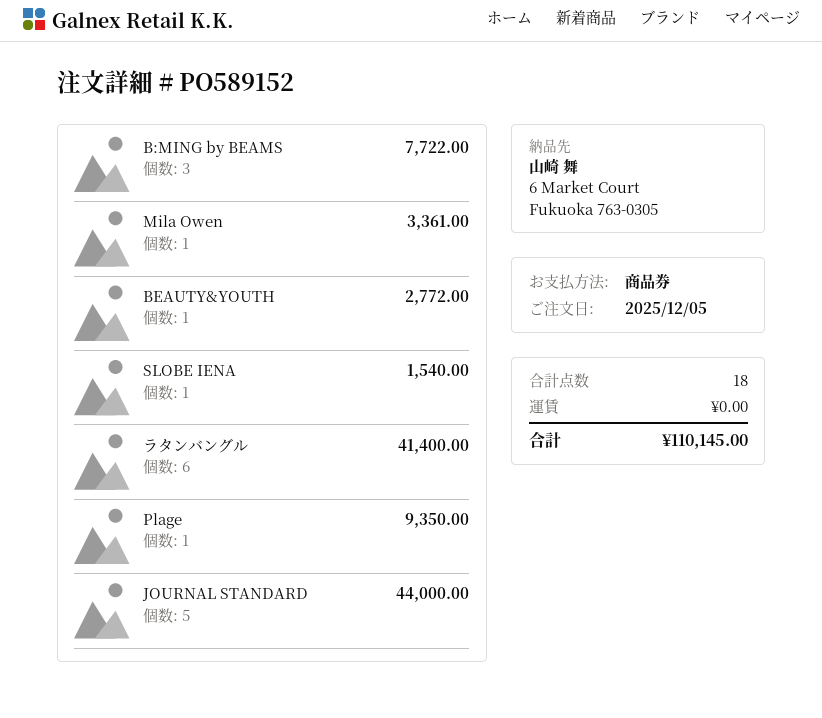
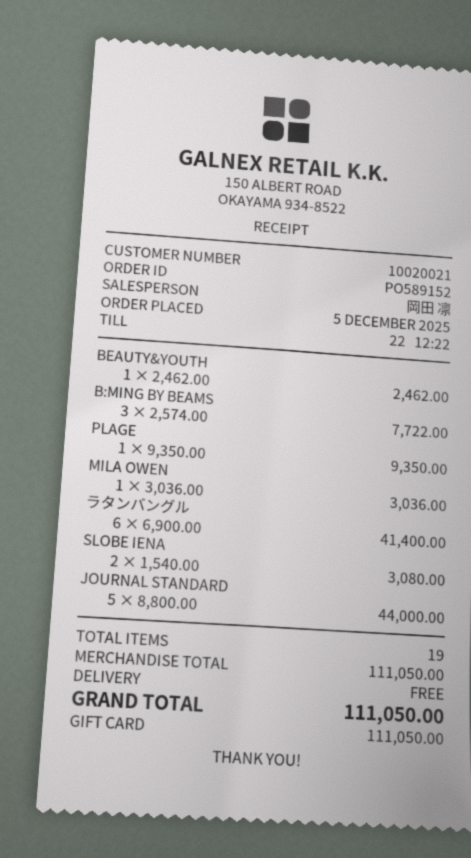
Mila Owen: 1 for 3361.00 -> 1 for 3036.00
BEAUTY&YOUTH: 1 for 2772.00 -> 1 for 2462.00
SLOBE IENA: 1 for 1540.00 -> 2 for 3080.00
total quantity: 18 -> 19
total: 110145.00 -> 111050.00

